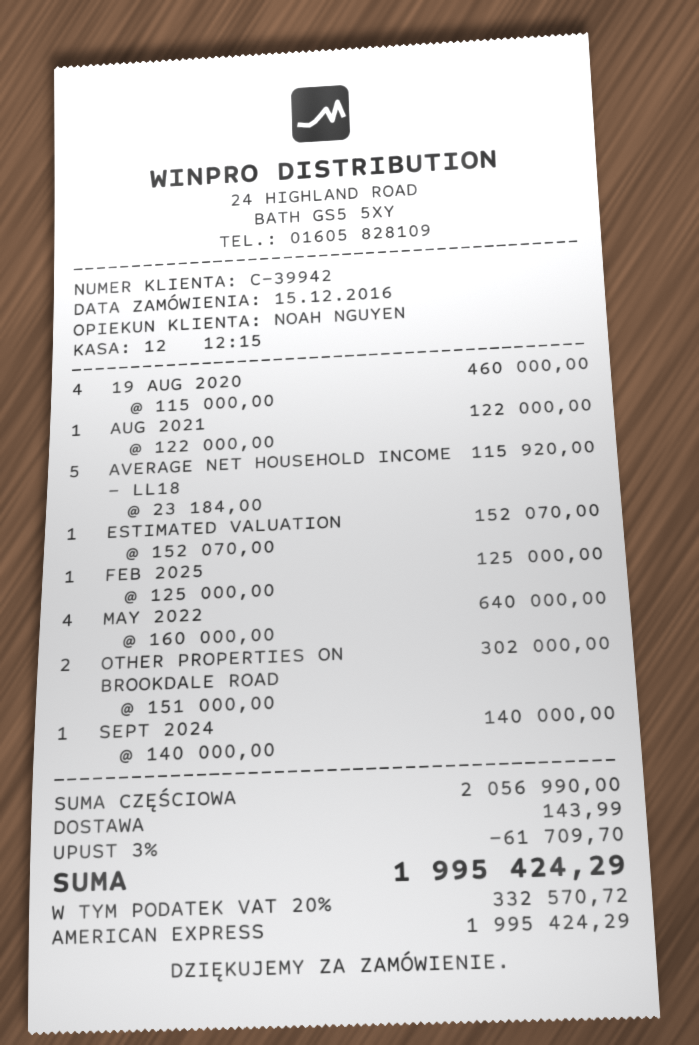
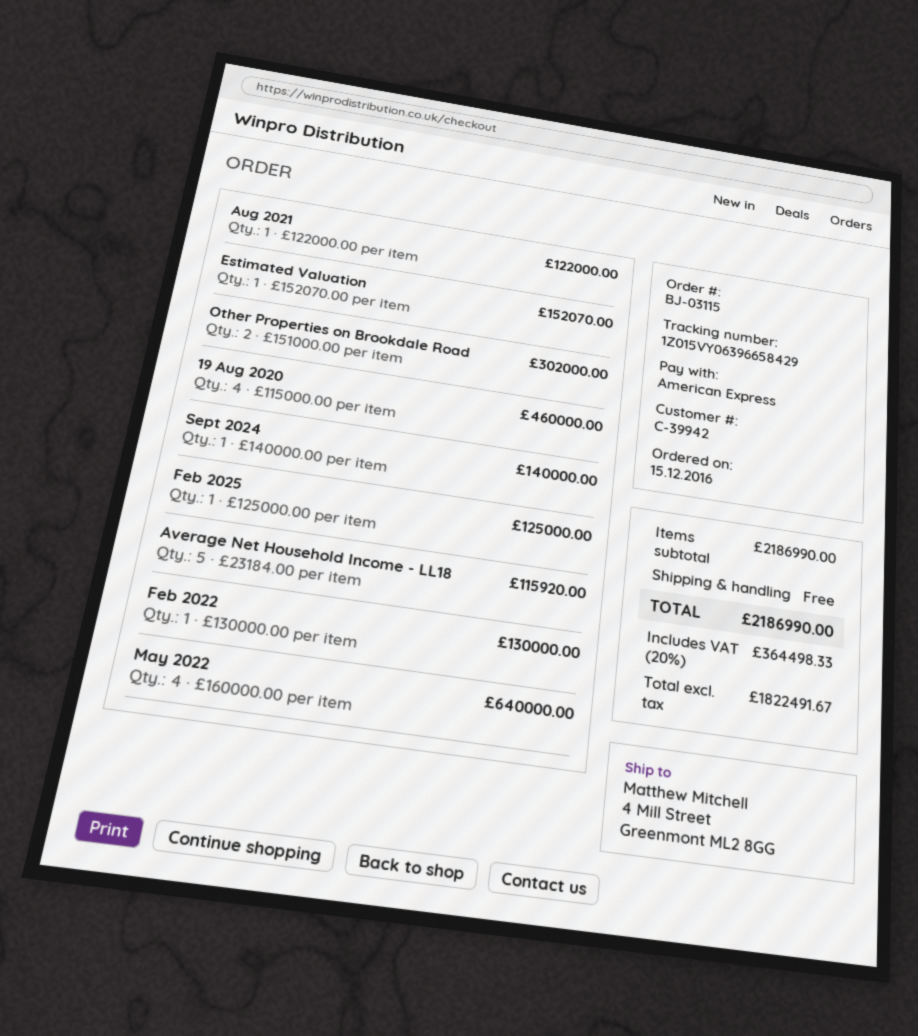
Feb 2022: none -> 1 x 130000.00 = 130000.00
subtotal: 2056990.00 -> 2186990.00
discount: 3% = 61709.70 -> none
shipping: 143.99 -> 0.00
tax: 20% = 332570.72 -> 20% = 364498.33
total: 1995424.29 -> 2186990.00

